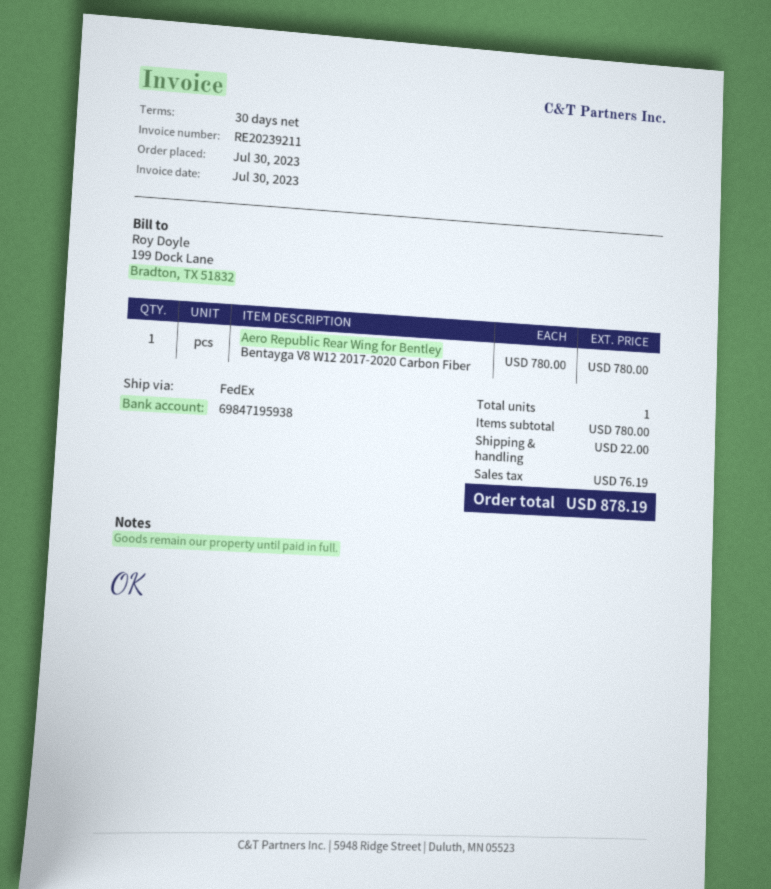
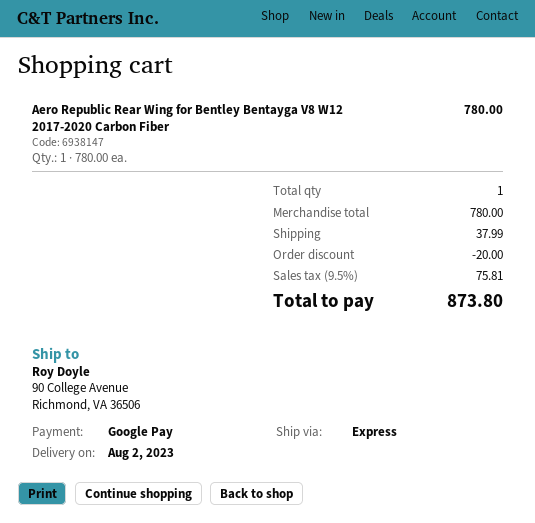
shipping method: FedEx -> express
discount: none -> 20.00
shipping: 22.00 -> 37.99
tax: 76.19 -> 75.81
total: 878.19 -> 873.80

